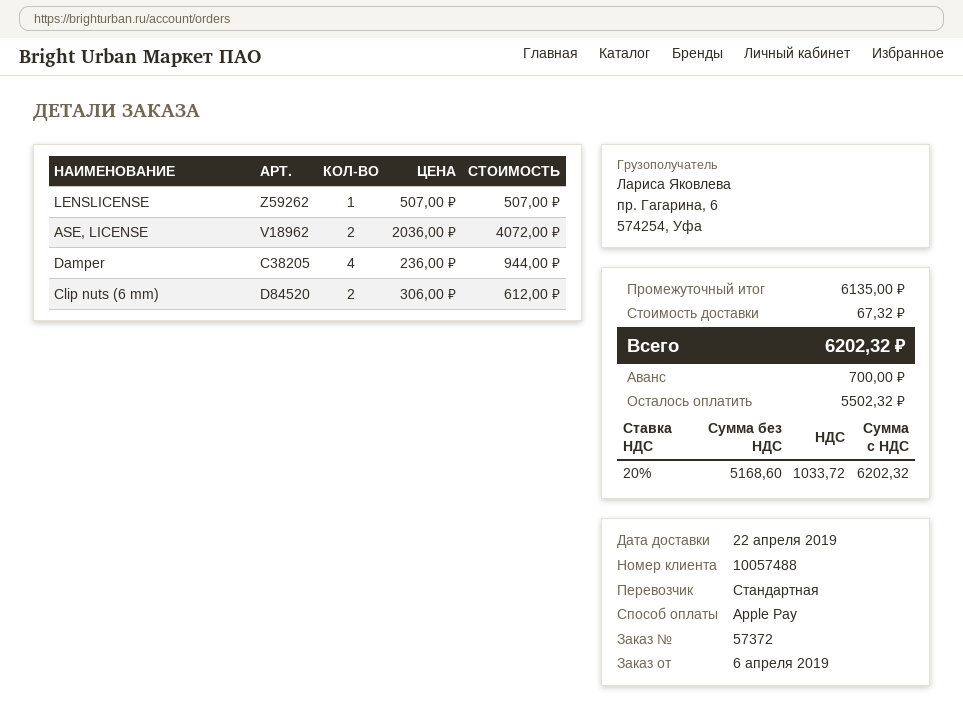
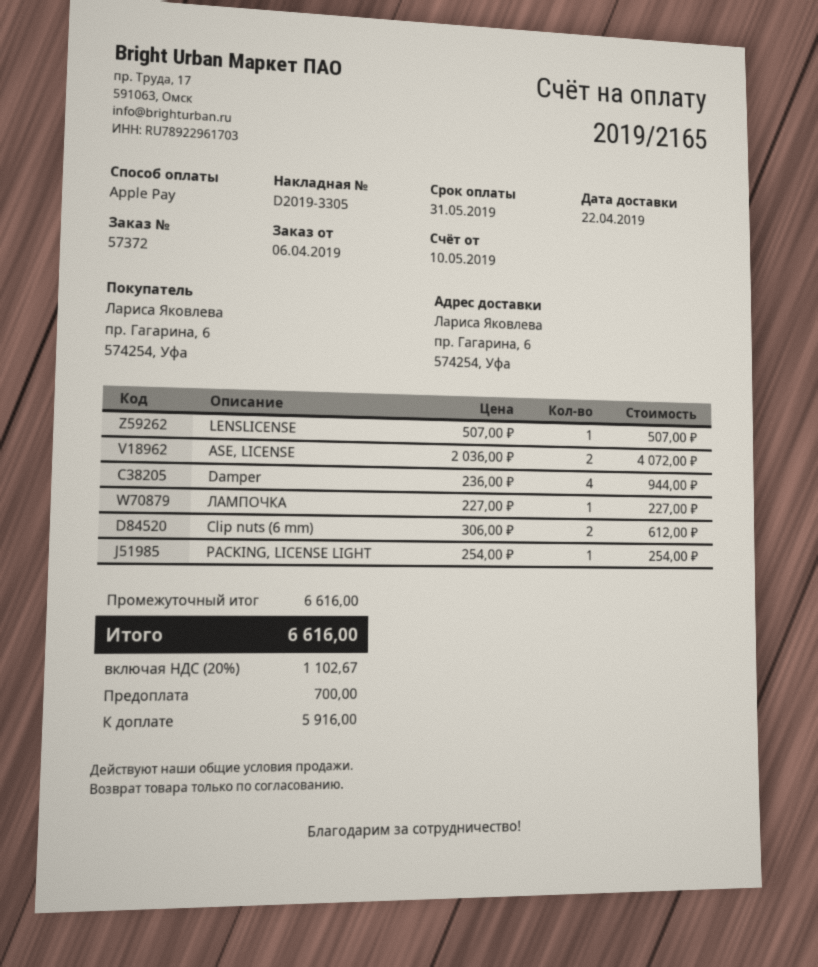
ЛАМПОЧКА: none -> 1 x 227.00 = 227.00
PACKING, LICENSE LIGHT: none -> 1 x 254.00 = 254.00
subtotal: 6135.00 -> 6616.00
shipping: 67.32 -> none
tax: 20% = 1033.72 -> 20% = 1102.67
total: 6202.32 -> 6616.00
balance: 5502.32 -> 5916.00

